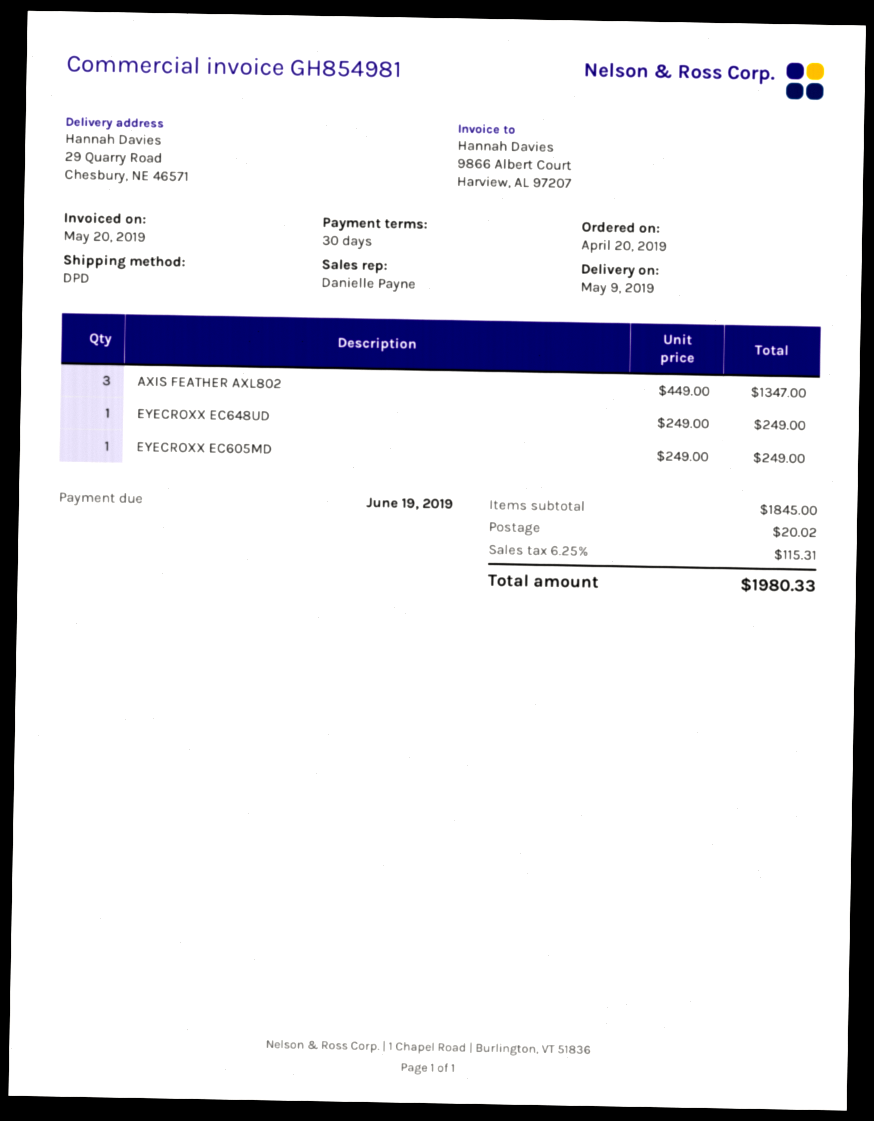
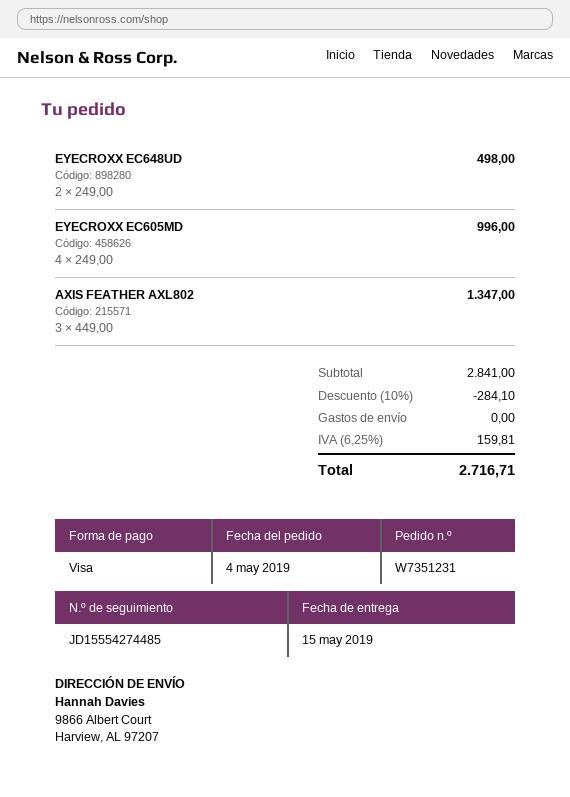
order date: 2019-04-20 -> 2019-05-04
delivery date: 2019-05-09 -> 2019-05-15
ship to: 29 Quarry Road, Chesbury, NE 46571 -> 9866 Albert Court, Harview, AL 97207
EYECROXX EC648UD: 1 x 249.00 = 249.00 -> 2 x 249.00 = 498.00
EYECROXX EC605MD: 1 x 249.00 = 249.00 -> 4 x 249.00 = 996.00
subtotal: 1845.00 -> 2841.00
discount: none -> 10% = 284.10
shipping: 20.02 -> 0.00
tax: 6.25% = 115.31 -> 6.25% = 159.81
total: 1980.33 -> 2716.71

